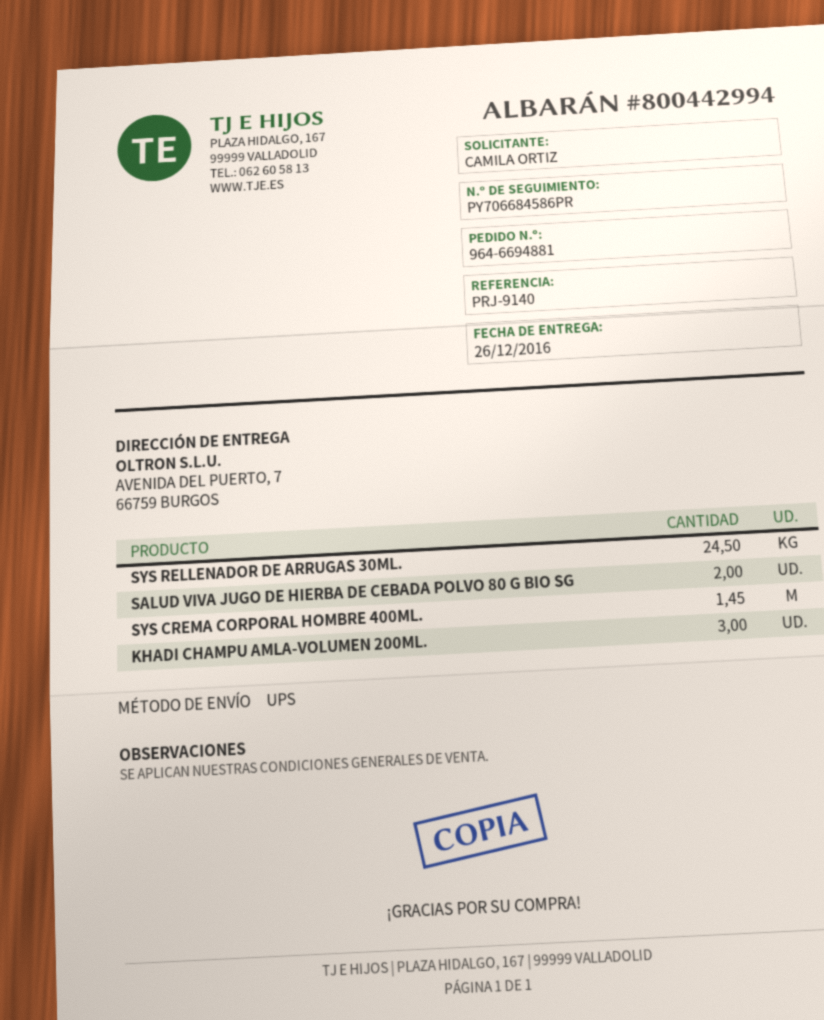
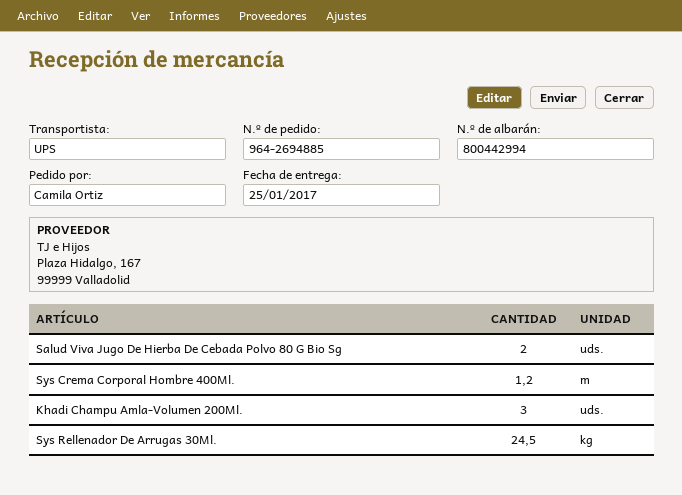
order number: 964-6694881 -> 964-2694885
delivery date: 2016-12-26 -> 2017-01-25
SYS CREMA CORPORAL HOMBRE 400ML.: 1.45 -> 1.2

